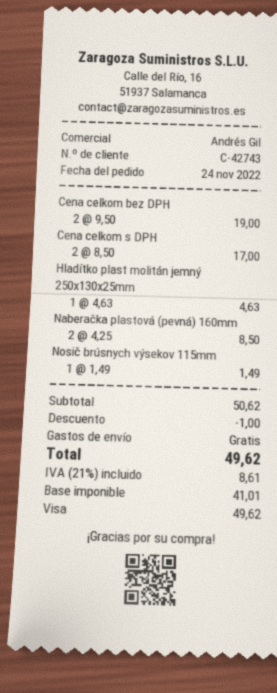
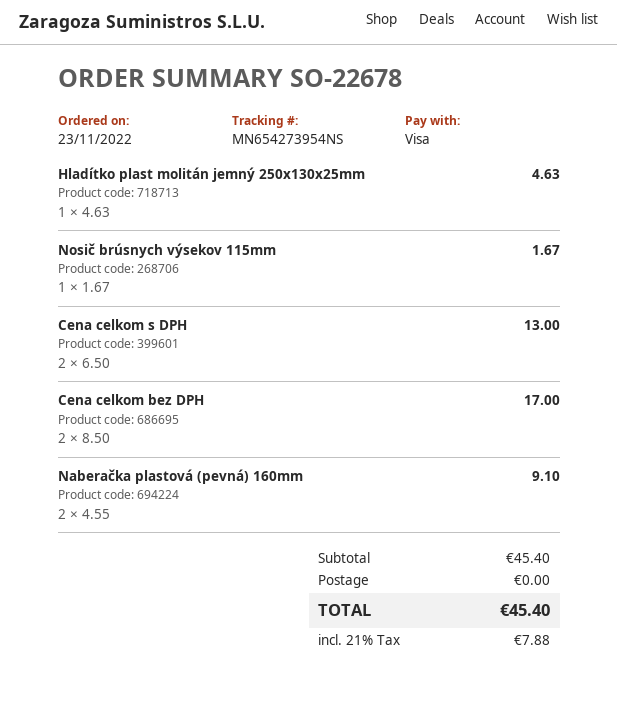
order date: 2022-11-24 -> 2022-11-23
Cena celkom bez DPH: 2 x 9.50 = 19.00 -> 2 x 8.50 = 17.00
Cena celkom s DPH: 2 x 8.50 = 17.00 -> 2 x 6.50 = 13.00
Naberačka plastová (pevná) 160mm: 2 x 4.25 = 8.50 -> 2 x 4.55 = 9.10
Nosič brúsnych výsekov 115mm: 1 x 1.49 = 1.49 -> 1 x 1.67 = 1.67
subtotal: 50.62 -> 45.40
discount: 1.00 -> none
tax: 21% = 8.61 -> 21% = 7.88
total: 49.62 -> 45.40

